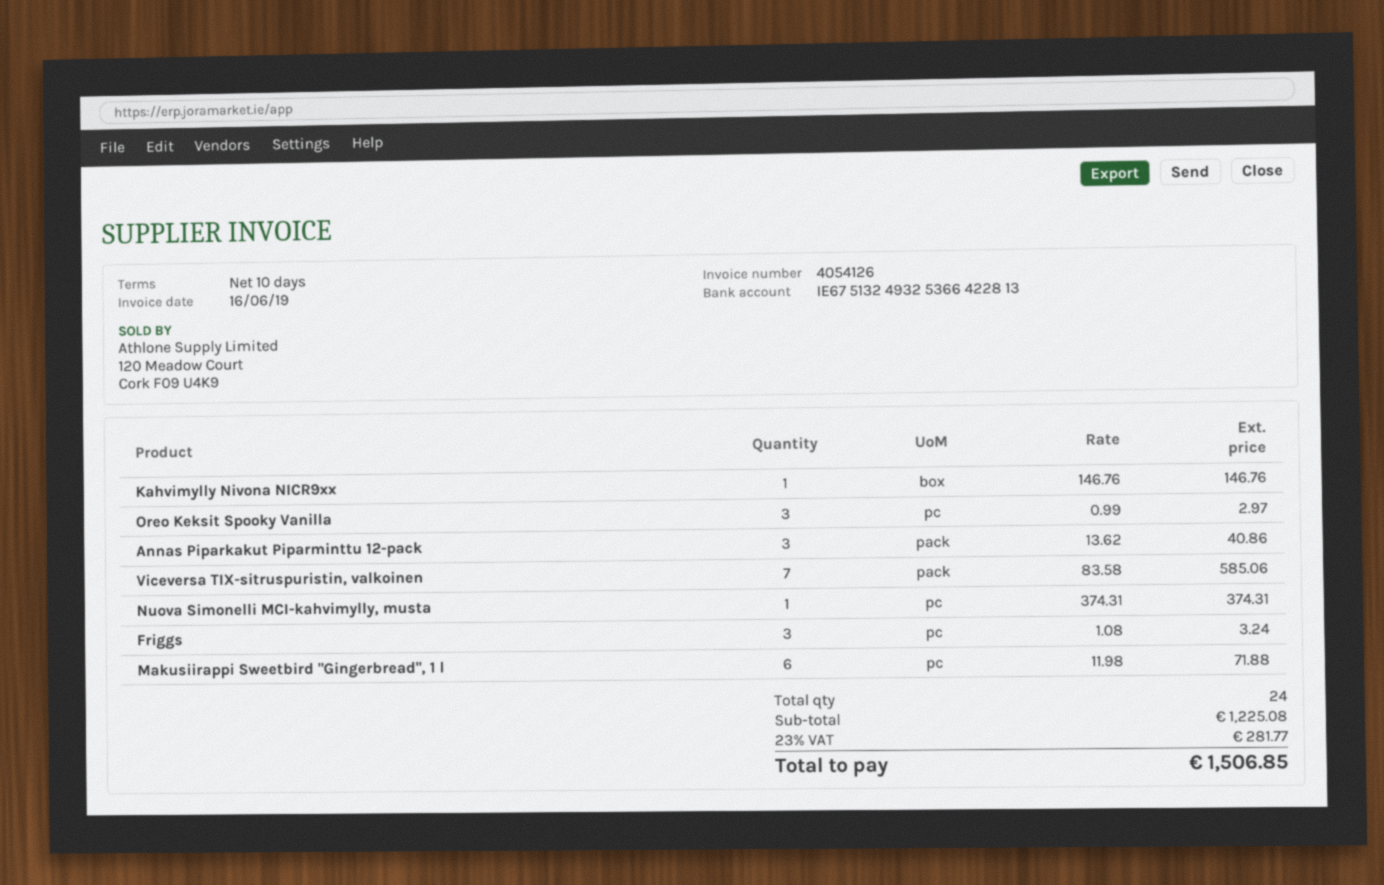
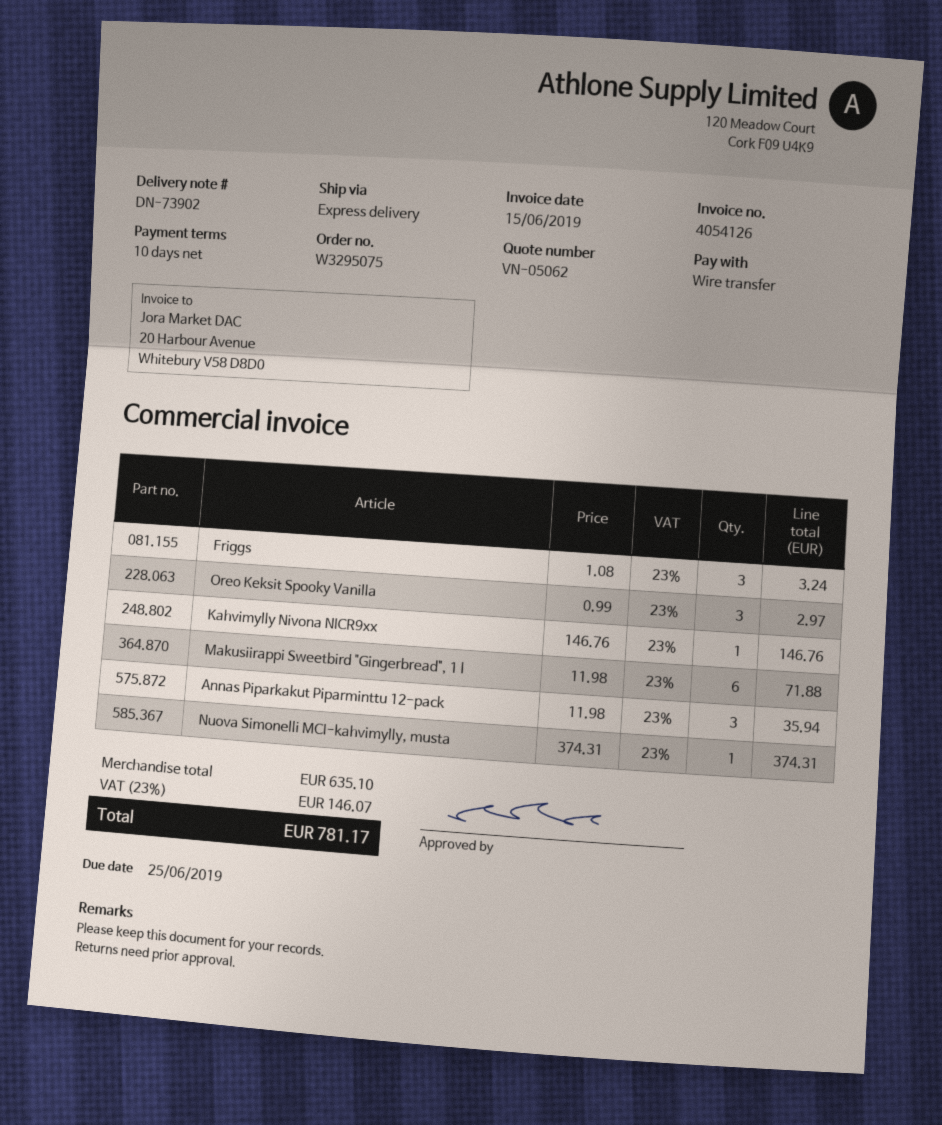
invoice date: 2019-06-16 -> 2019-06-15
Annas Piparkakut Piparminttu 12-pack: 3 x 13.62 = 40.86 -> 3 x 11.98 = 35.94
Viceversa TIX-sitruspuristin, valkoinen: 7 x 83.58 = 585.06 -> none
subtotal: 1225.08 -> 635.10
tax: 23% = 281.77 -> 23% = 146.07
total: 1506.85 -> 781.17

